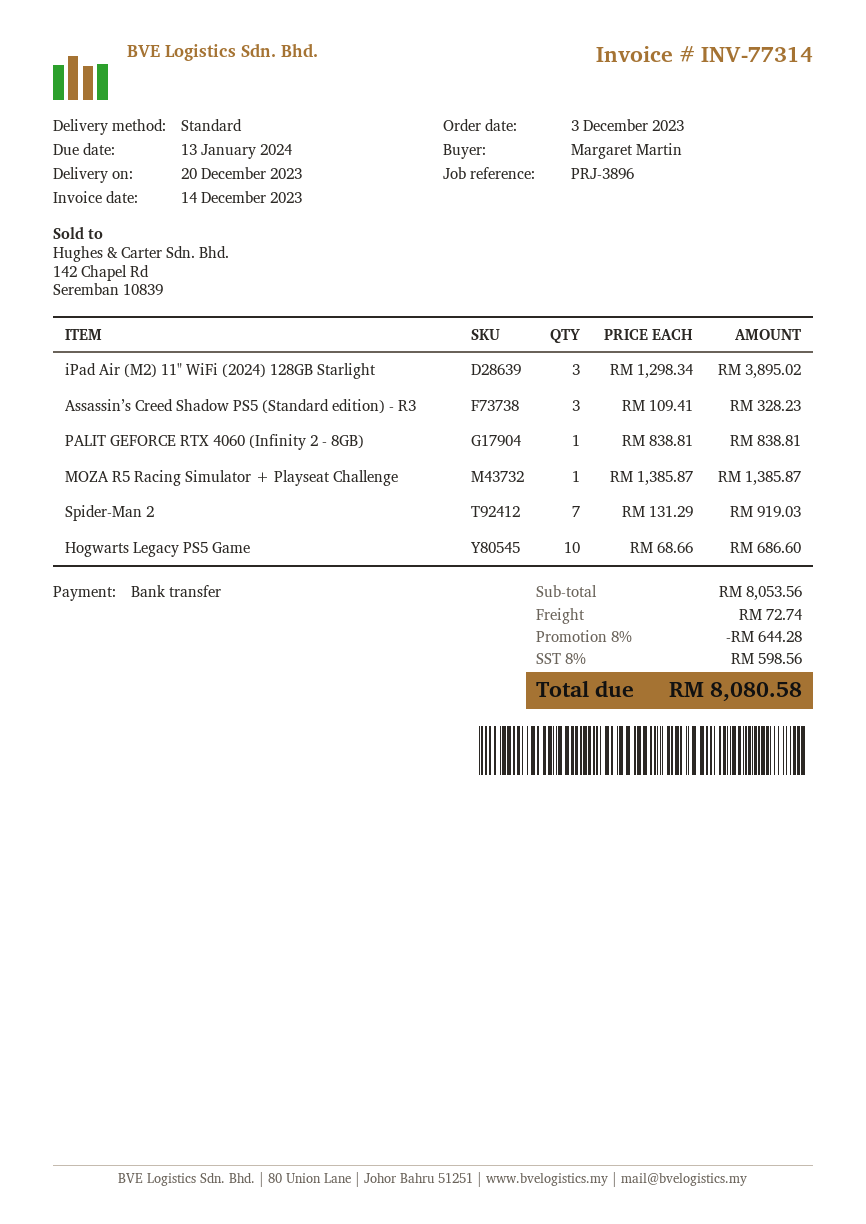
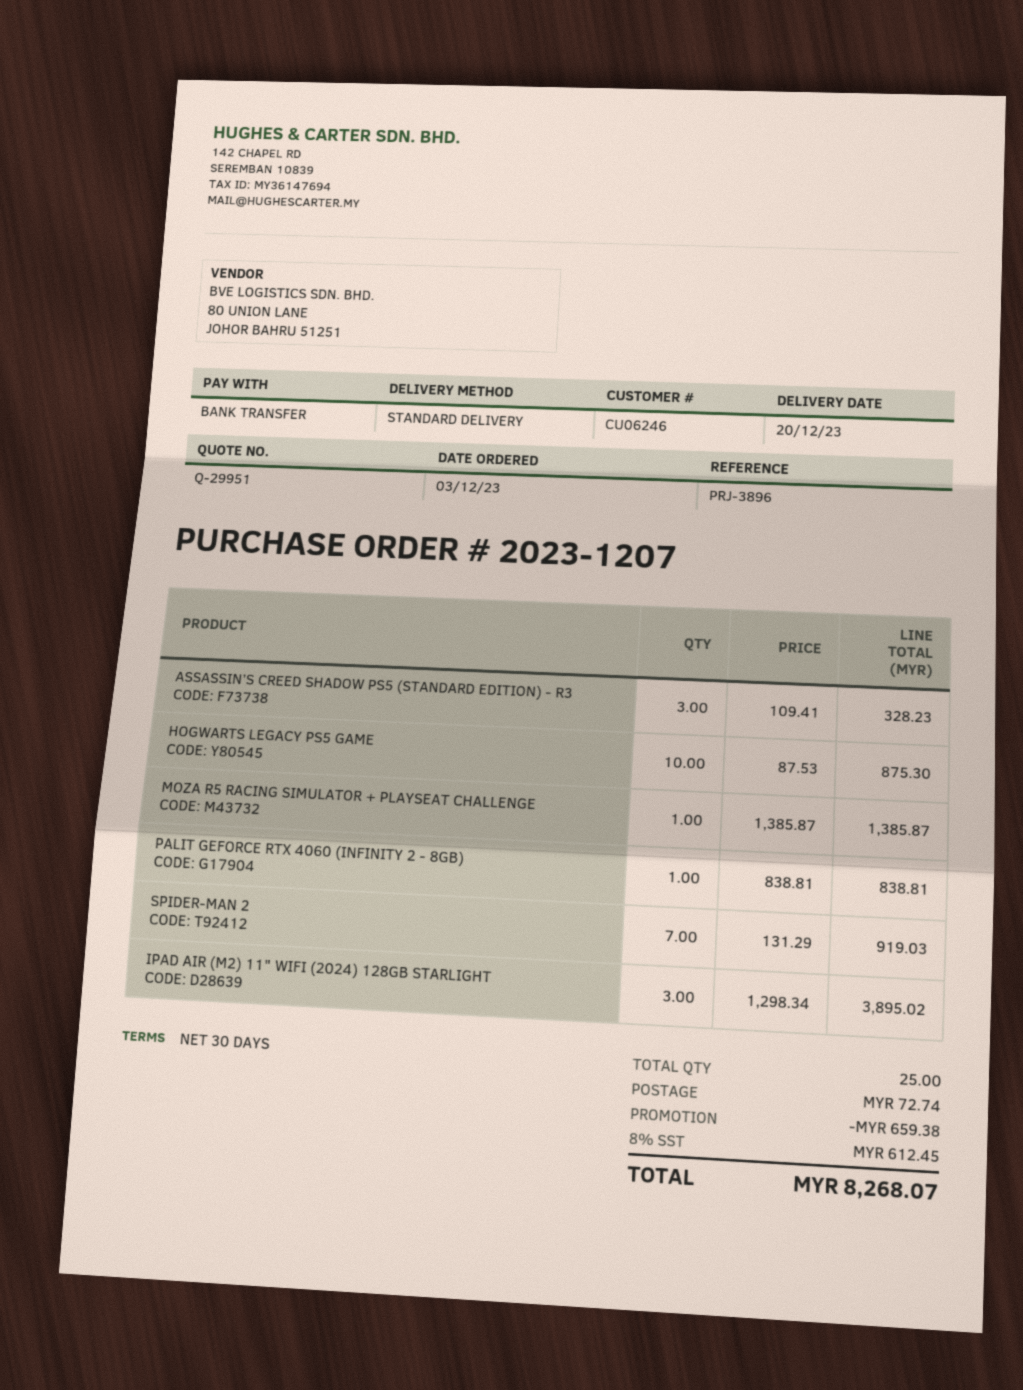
Hogwarts Legacy PS5 Game: 10 x 68.66 = 686.60 -> 10 x 87.53 = 875.30
discount: 644.28 -> 659.38
tax: 8% = 598.56 -> 8% = 612.45
total: 8080.58 -> 8268.07

